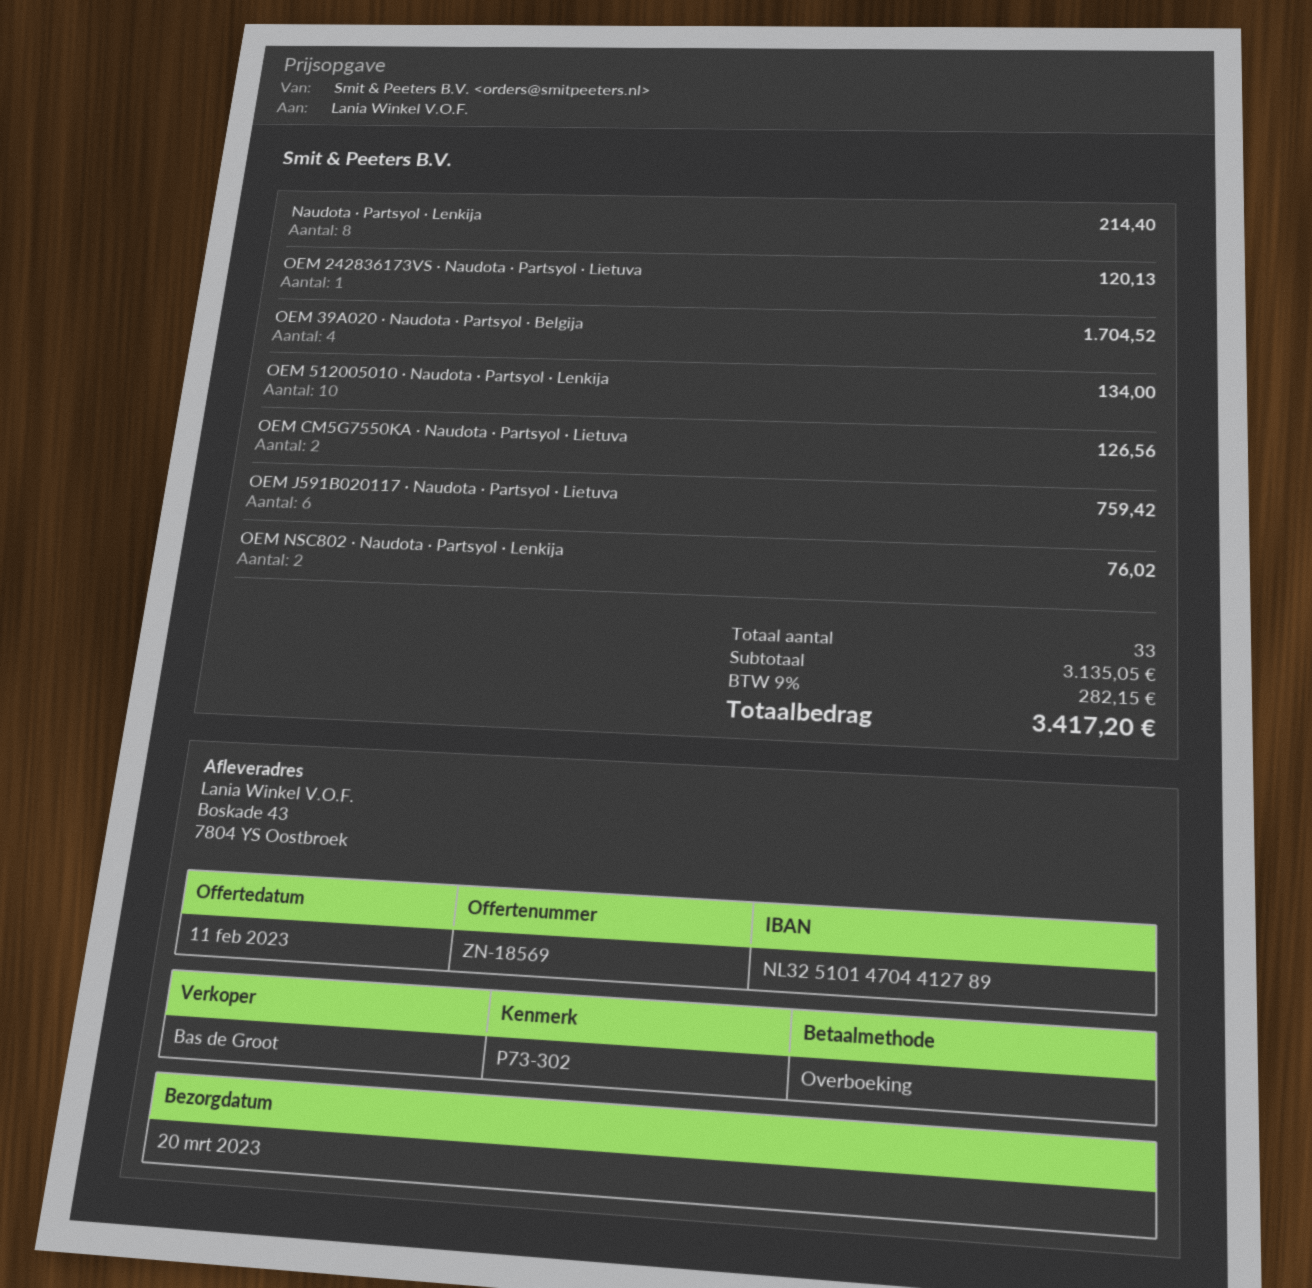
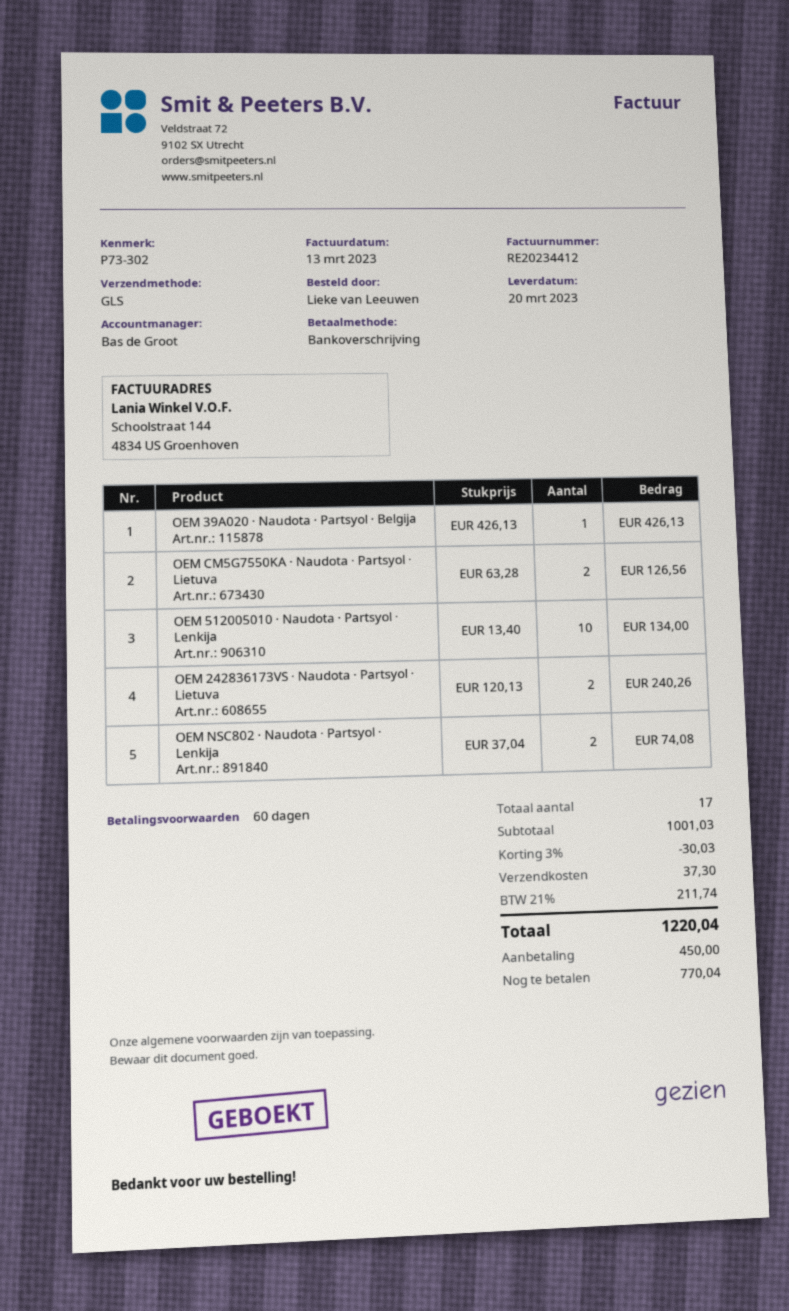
Naudota · Partsyol · Lenkija: 8 for 214.40 -> none
OEM 242836173VS · Naudota · Partsyol · Lietuva: 1 for 120.13 -> 2 for 240.26
OEM 39A020 · Naudota · Partsyol · Belgija: 4 for 1704.52 -> 1 for 426.13
OEM J591B020117 · Naudota · Partsyol · Lietuva: 6 for 759.42 -> none
OEM NSC802 · Naudota · Partsyol · Lenkija: 2 for 76.02 -> 2 for 74.08
total quantity: 33 -> 17
subtotal: 3135.05 -> 1001.03
discount: none -> 3% = 30.03
shipping: none -> 37.30
tax: 9% = 282.15 -> 21% = 211.74
total: 3417.20 -> 1220.04

